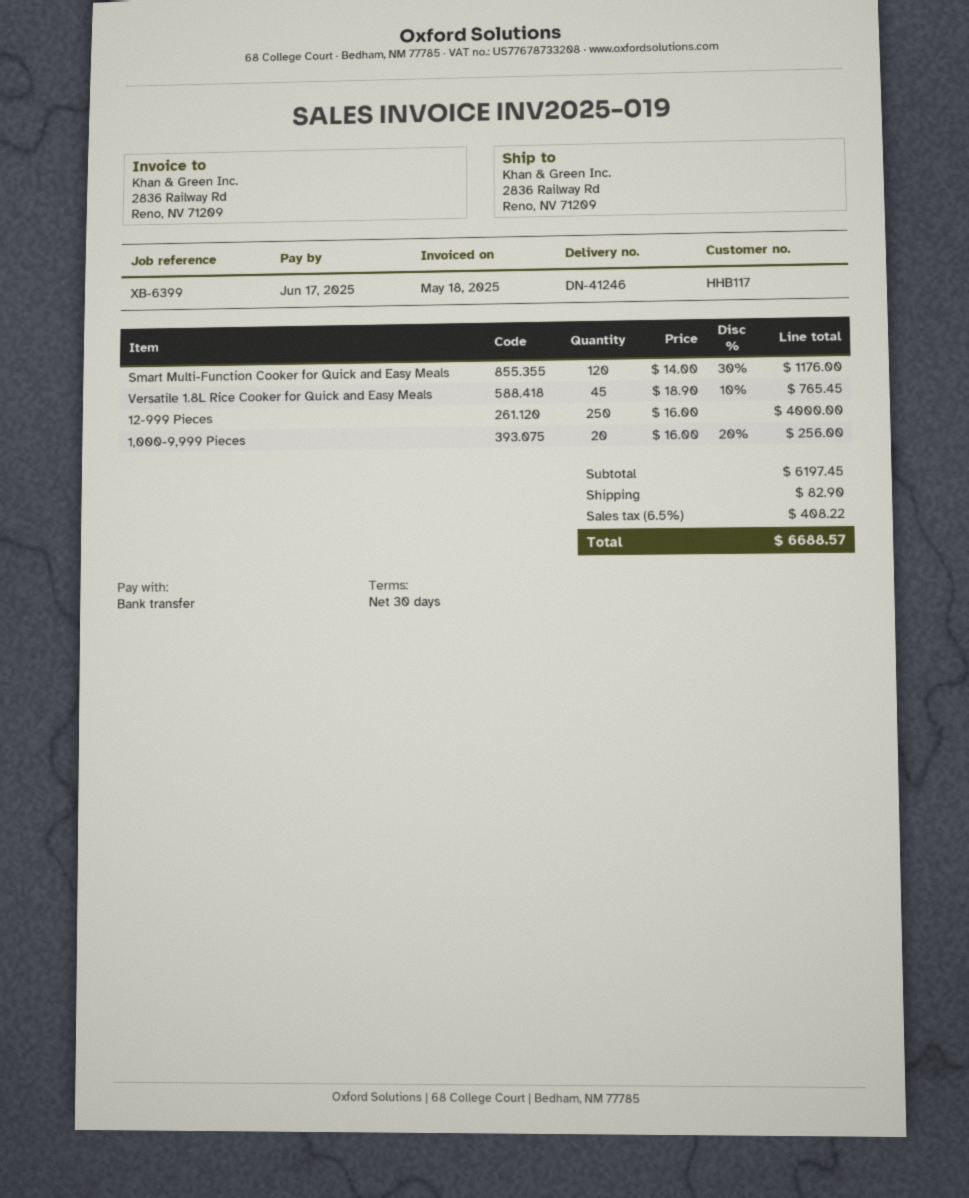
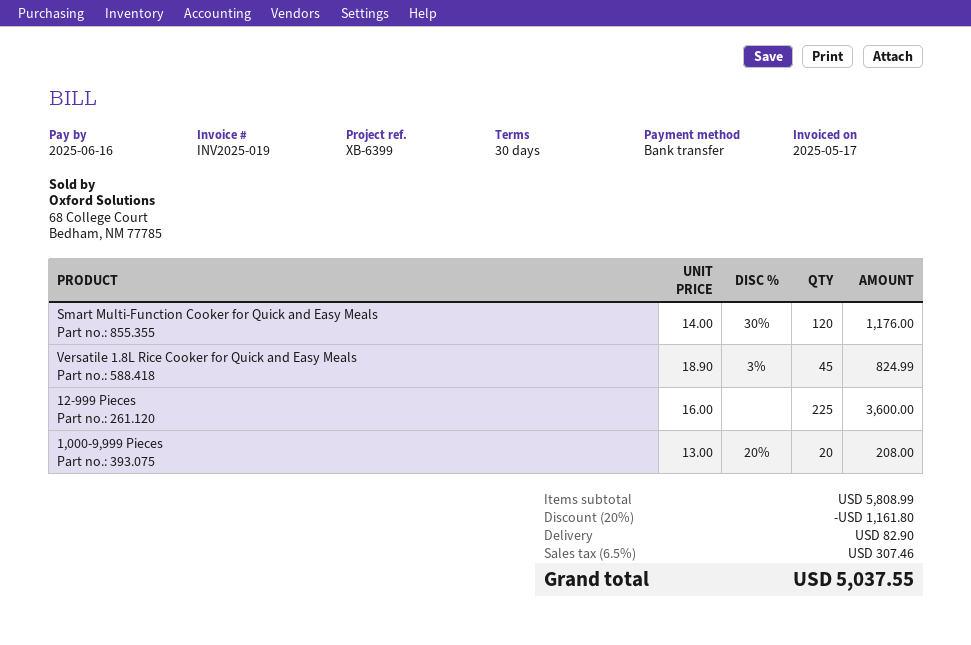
invoice date: 2025-05-18 -> 2025-05-17
due date: 2025-06-17 -> 2025-06-16
Versatile 1.8L Rice Cooker for Quick and Easy Meals: 45 x 18.90 - 10% = 765.45 -> 45 x 18.90 - 3% = 824.99
12-999 Pieces: 250 x 16.00 = 4000.00 -> 225 x 16.00 = 3600.00
1,000-9,999 Pieces: 20 x 16.00 - 20% = 256.00 -> 20 x 13.00 - 20% = 208.00
subtotal: 6197.45 -> 5808.99
discount: none -> 20% = 1161.80
tax: 6.5% = 408.22 -> 6.5% = 307.46
total: 6688.57 -> 5037.55

